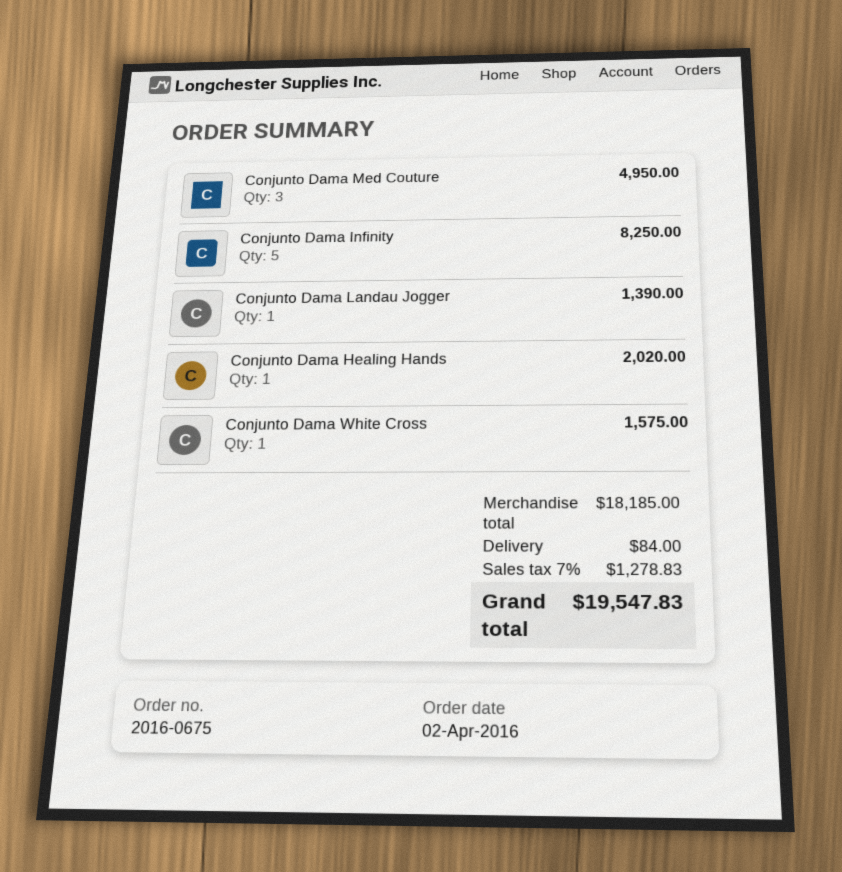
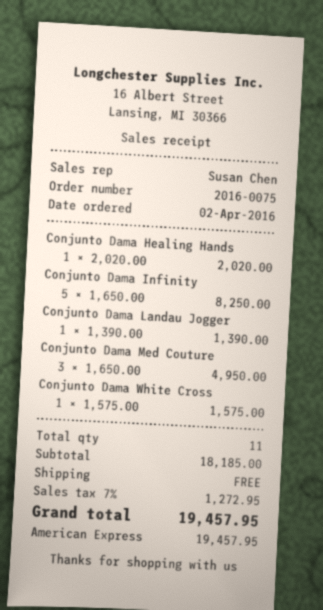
order number: 2016-0675 -> 2016-0075
shipping: 84.00 -> 0.00
tax: 7% = 1278.83 -> 7% = 1272.95
total: 19547.83 -> 19457.95

